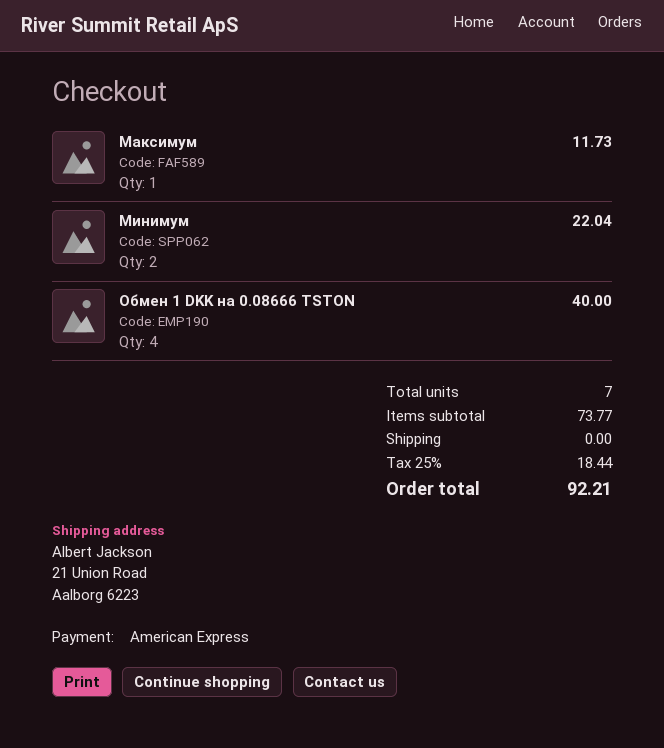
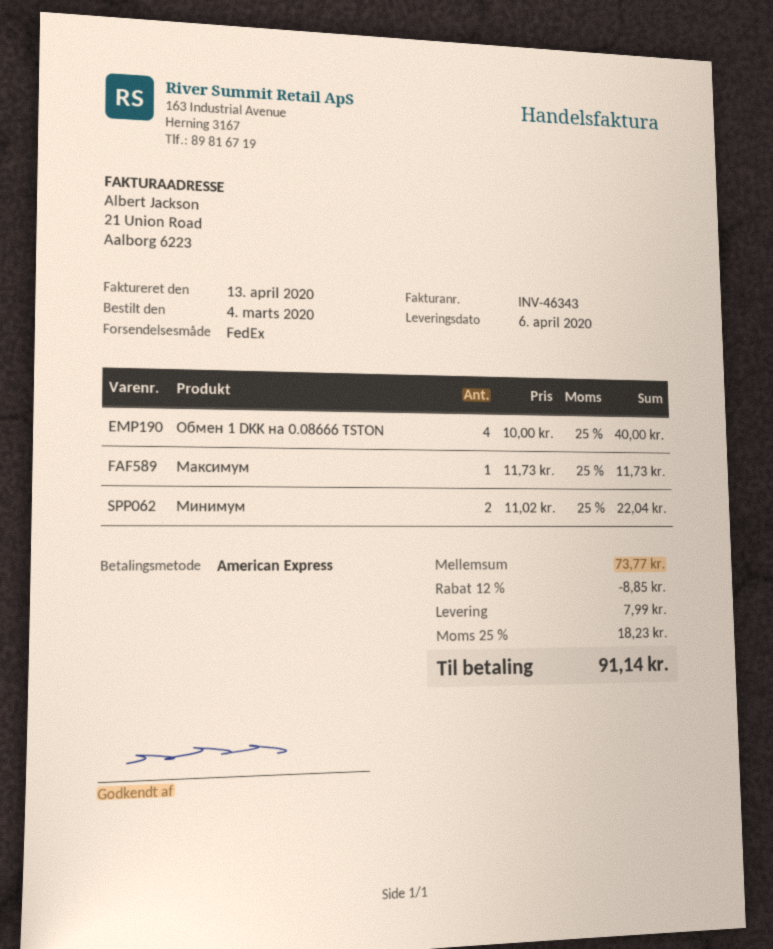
discount: none -> 12% = 8.85
shipping: 0.00 -> 7.99
tax: 25% = 18.44 -> 25% = 18.23
total: 92.21 -> 91.14

